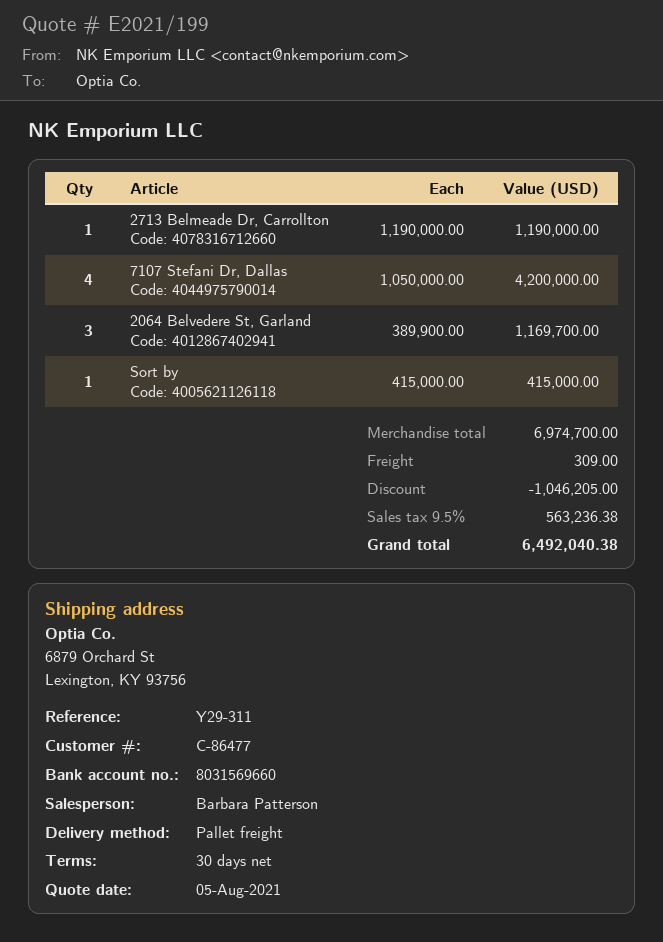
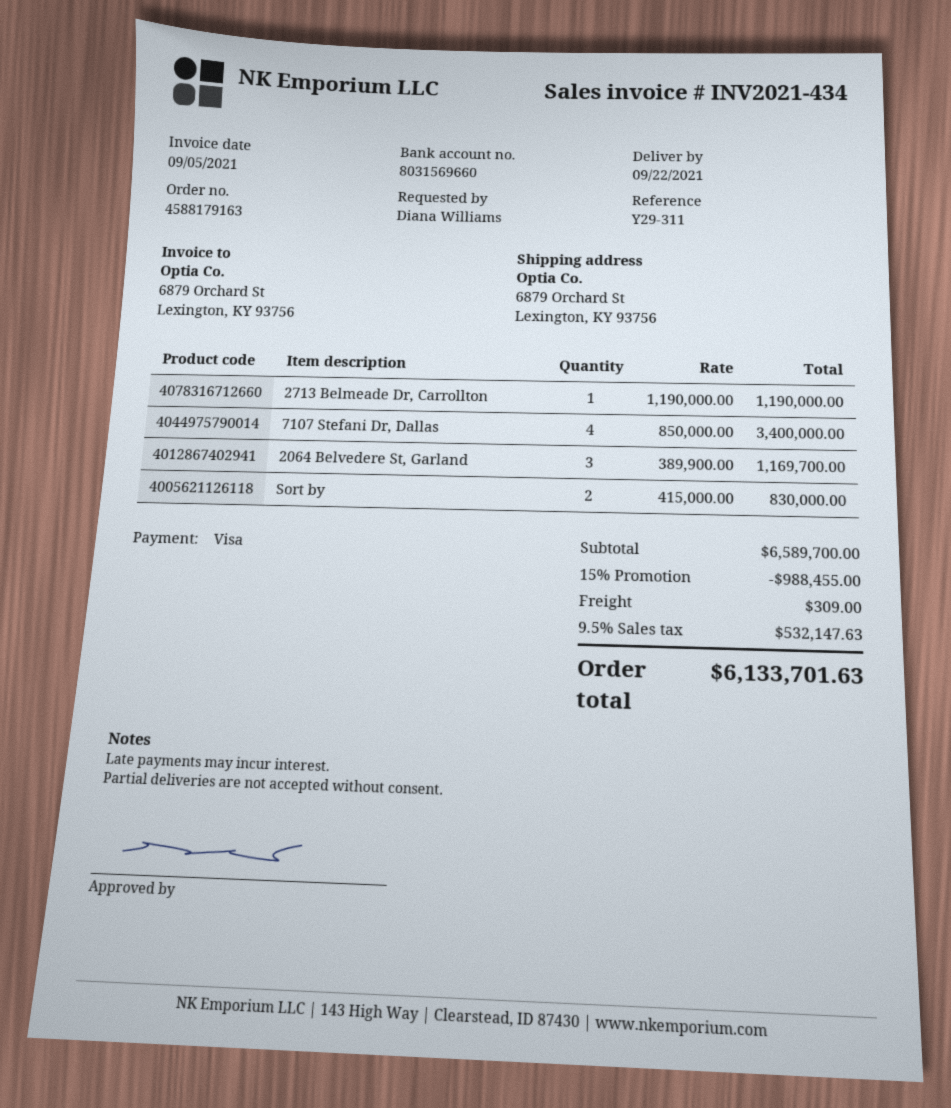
7107 Stefani Dr, Dallas: 4 x 1050000.00 = 4200000.00 -> 4 x 850000.00 = 3400000.00
Sort by: 1 x 415000.00 = 415000.00 -> 2 x 415000.00 = 830000.00
subtotal: 6974700.00 -> 6589700.00
discount: 1046205.00 -> 988455.00
tax: 9.5% = 563236.38 -> 9.5% = 532147.63
total: 6492040.38 -> 6133701.63

